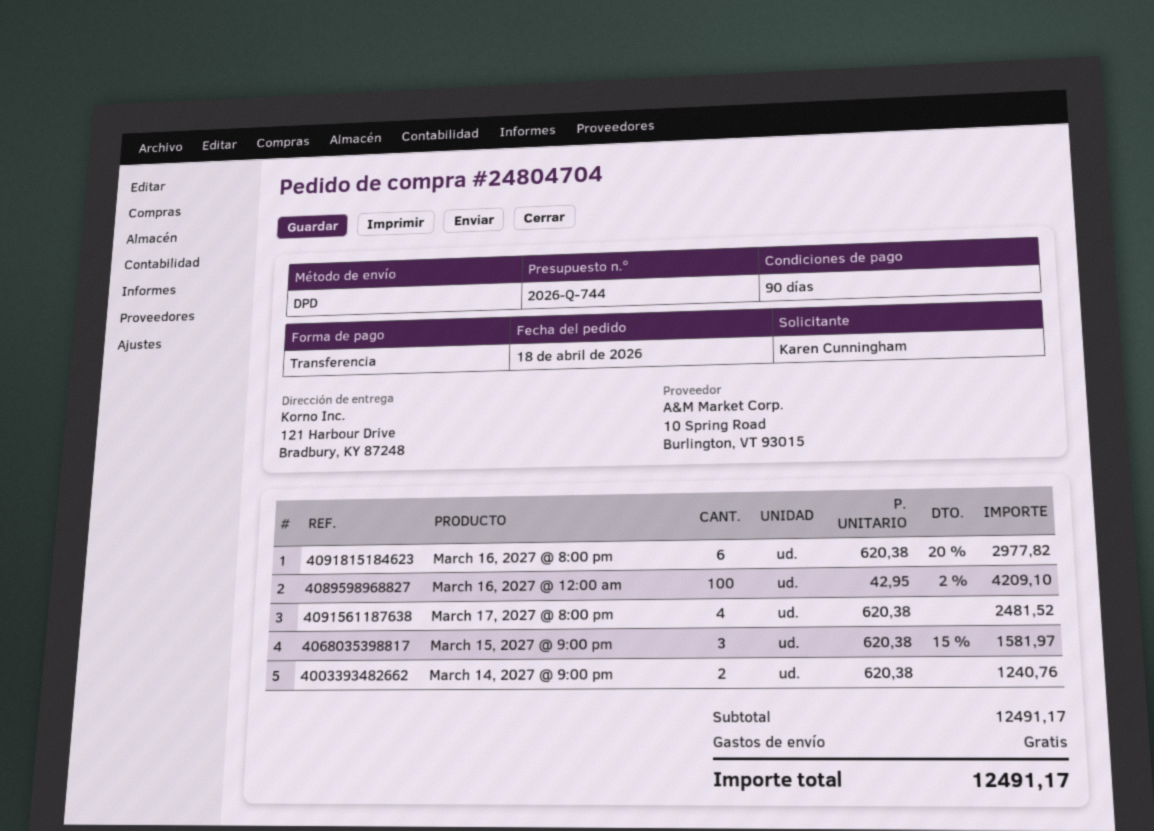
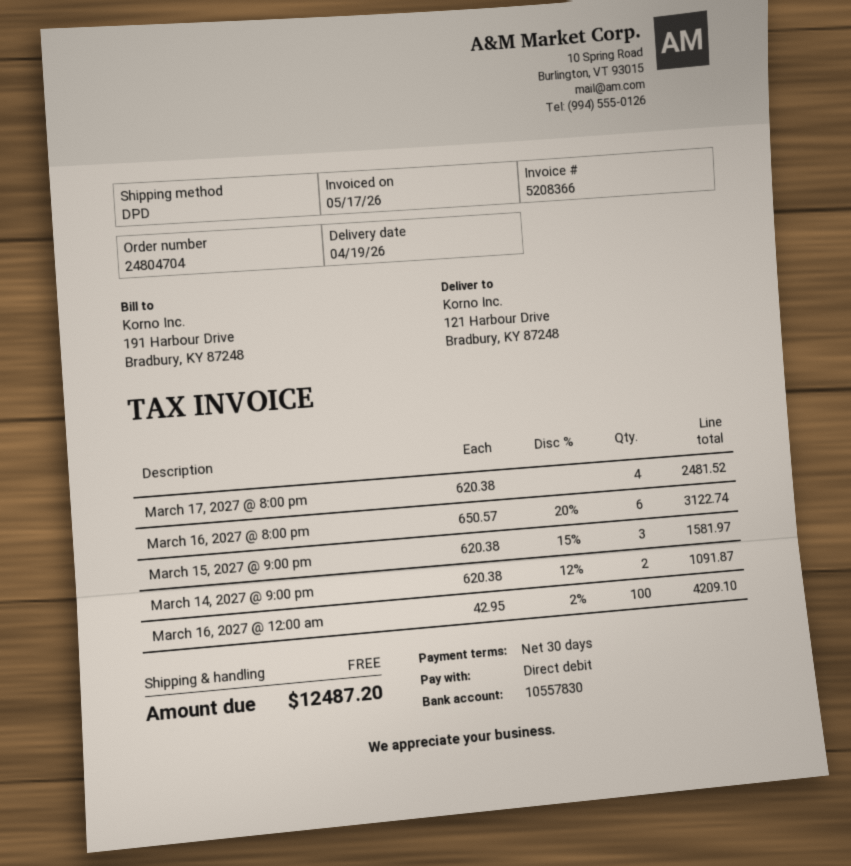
payment terms: 90 days -> 30 days
payment method: bank transfer -> direct debit
March 16, 2027 @ 8:00 pm: 6 x 620.38 - 20% = 2977.82 -> 6 x 650.57 - 20% = 3122.74
March 14, 2027 @ 9:00 pm: 2 x 620.38 = 1240.76 -> 2 x 620.38 - 12% = 1091.87
total: 12491.17 -> 12487.20

